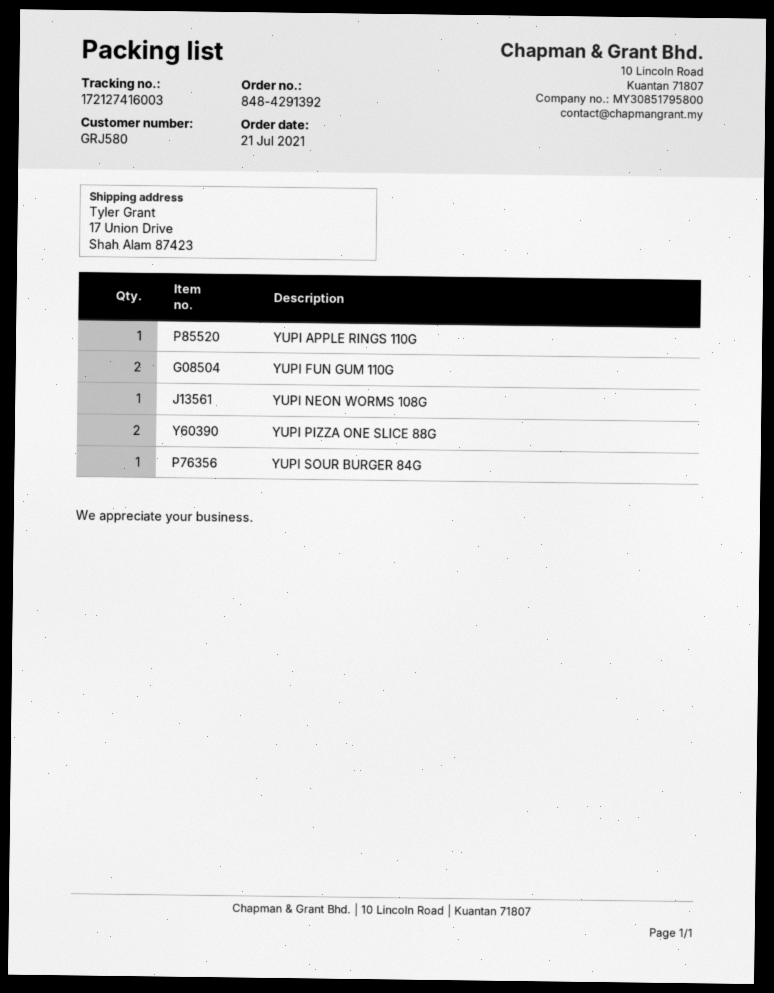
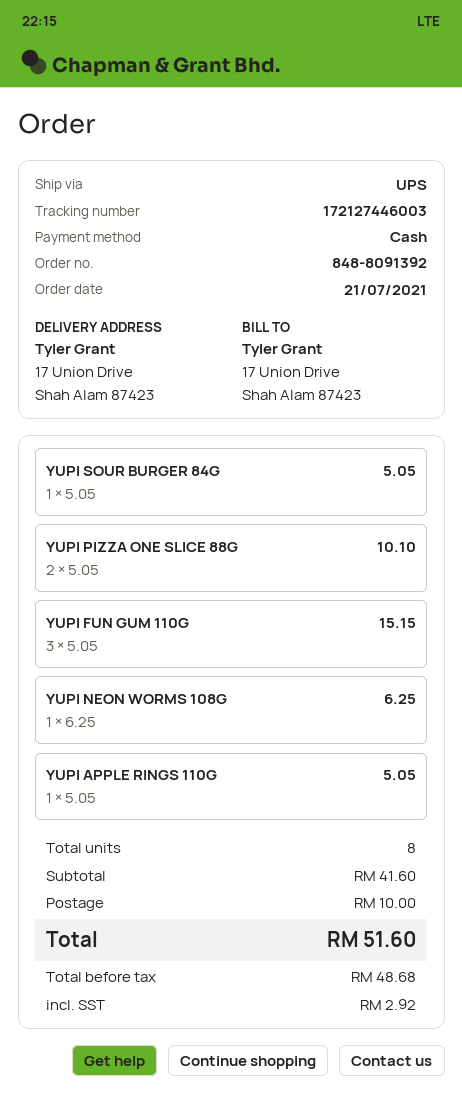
order number: 848-4291392 -> 848-8091392
tracking number: 172127416003 -> 172127446003
YUPI FUN GUM 110G: 2 -> 3

